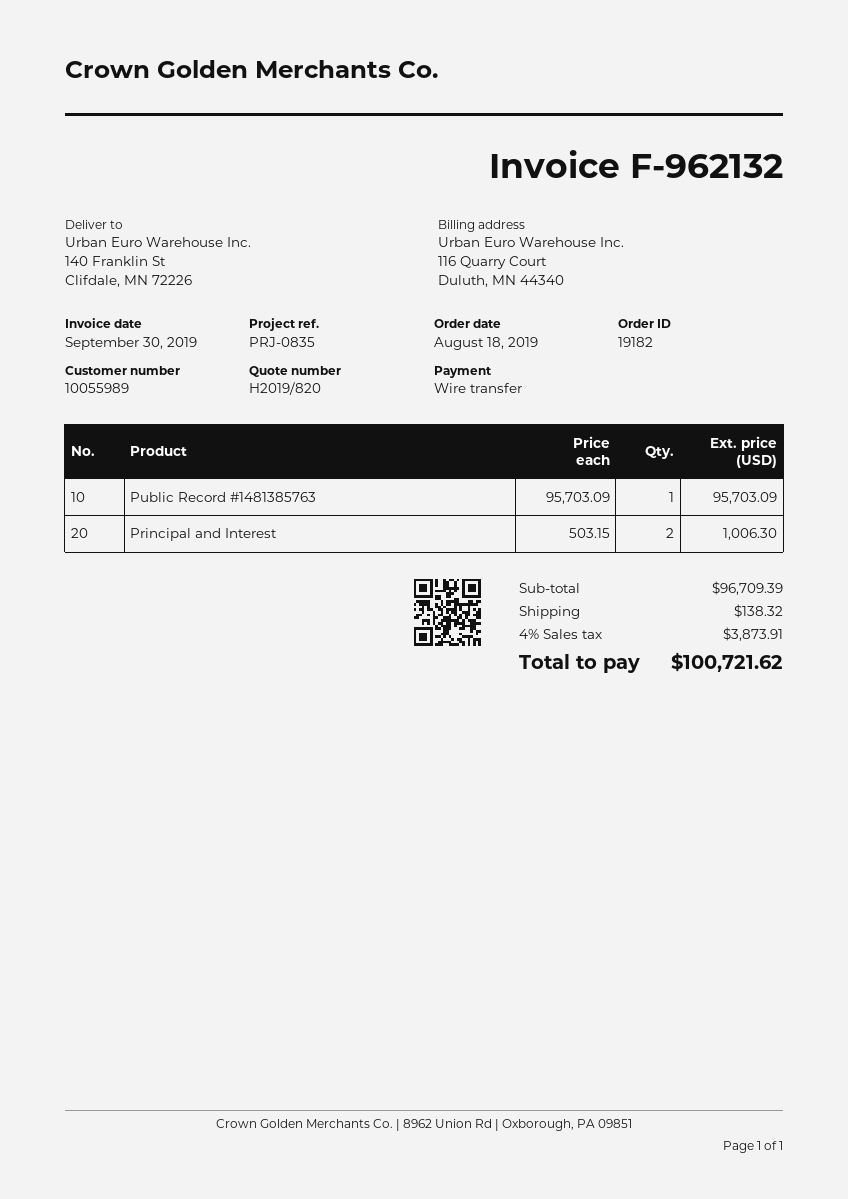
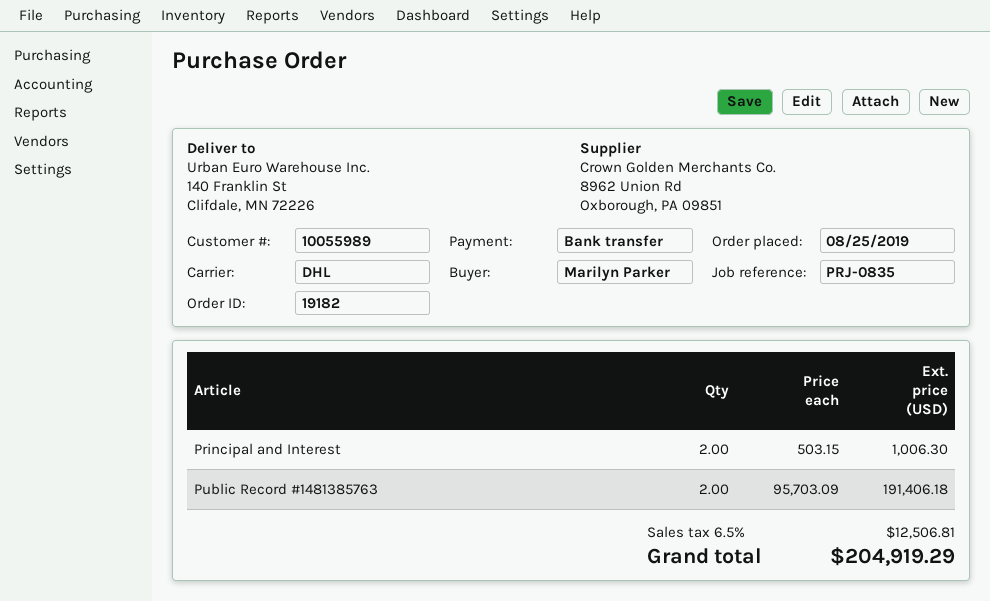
order date: 2019-08-18 -> 2019-08-25
Public Record #1481385763: 1 x 95703.09 = 95703.09 -> 2 x 95703.09 = 191406.18
shipping: 138.32 -> none
tax: 4% = 3873.91 -> 6.5% = 12506.81
total: 100721.62 -> 204919.29

